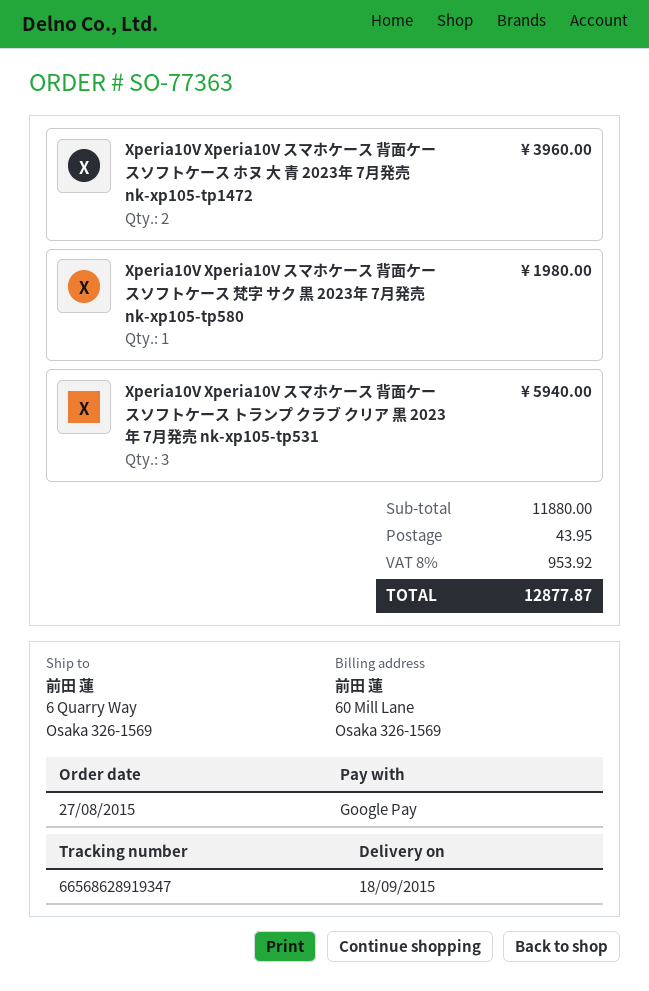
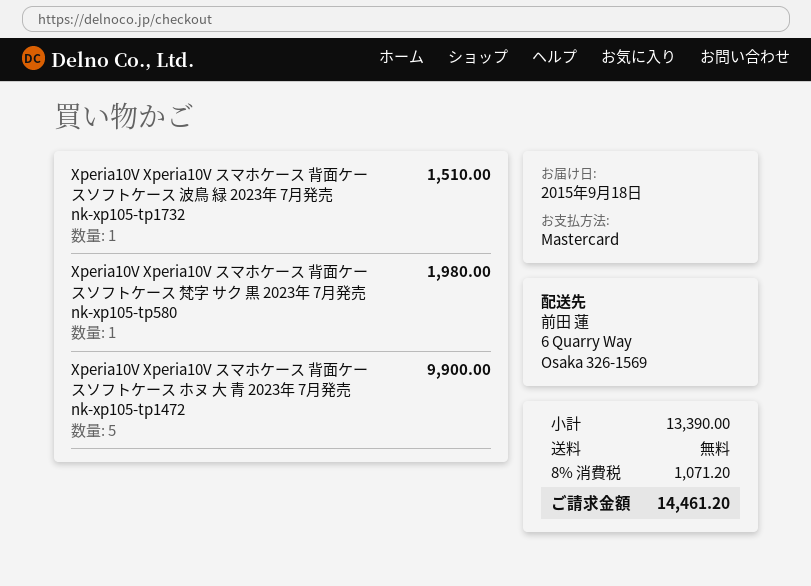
payment method: Google Pay -> Mastercard
Xperia10V Xperia10V スマホケース 背面ケースソフトケース ホヌ 大 青 2023年 7月発売 nk-xp105-tp1472: 2 for 3960.00 -> 5 for 9900.00
Xperia10V Xperia10V スマホケース 背面ケースソフトケース トランプ クラブ クリア 黒 2023年 7月発売 nk-xp105-tp531: 3 for 5940.00 -> none
Xperia10V Xperia10V スマホケース 背面ケースソフトケース 波鳥 緑 2023年 7月発売 nk-xp105-tp1732: none -> 1 for 1510.00
subtotal: 11880.00 -> 13390.00
shipping: 43.95 -> 0.00
tax: 8% = 953.92 -> 8% = 1071.20
total: 12877.87 -> 14461.20

